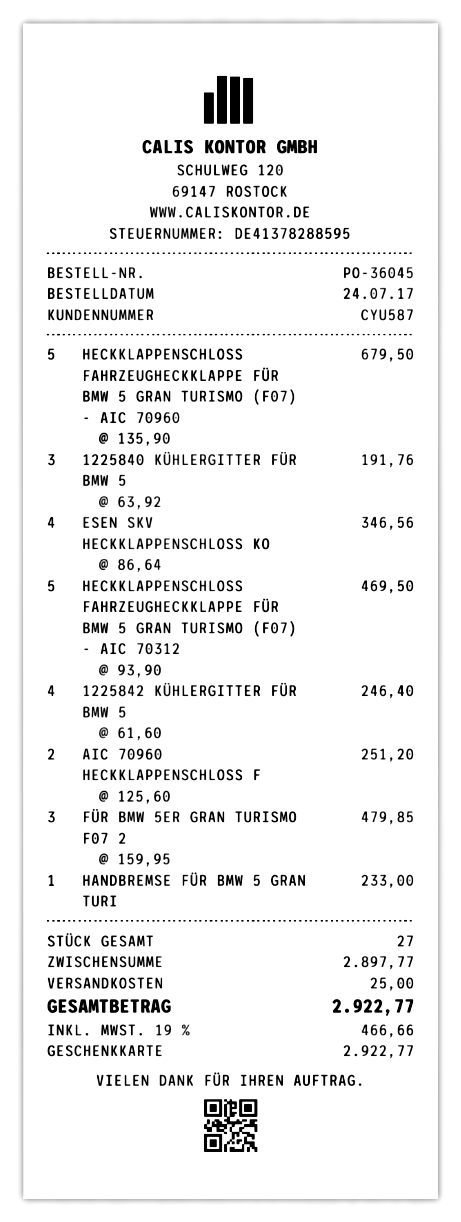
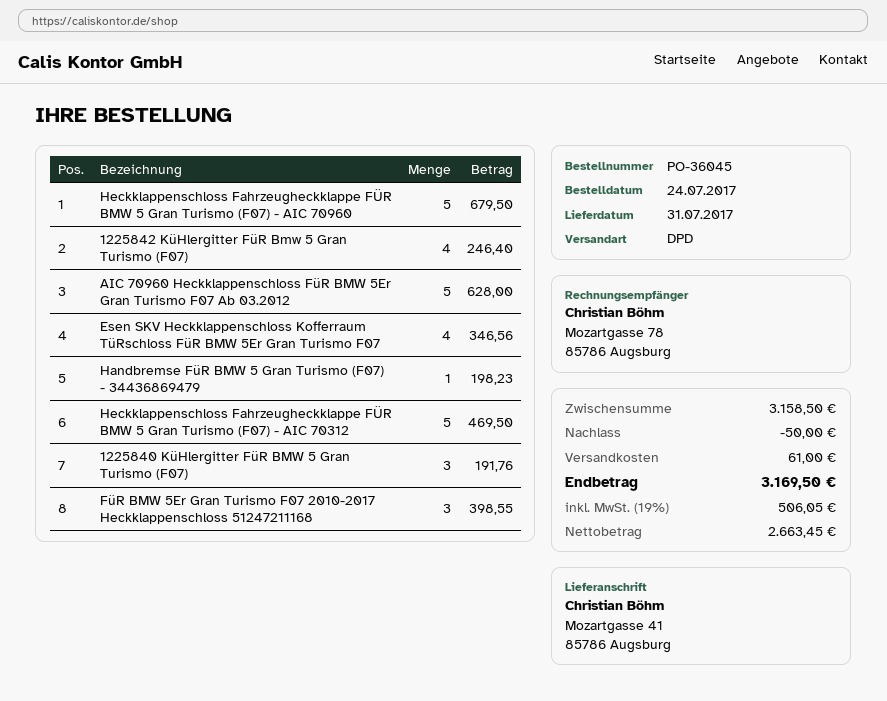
AIC 70960 HECKKLAPPENSCHLOSS F: 2 for 251.20 -> 5 for 628.00
FÜR BMW 5ER GRAN TURISMO F07 2: 3 for 479.85 -> 3 for 398.55
HANDBREMSE FÜR BMW 5 GRAN TURI: 1 for 233.00 -> 1 for 198.23
subtotal: 2897.77 -> 3158.50
discount: none -> 50.00
shipping: 25.00 -> 61.00
tax: 19% = 466.66 -> 19% = 506.05
total: 2922.77 -> 3169.50

